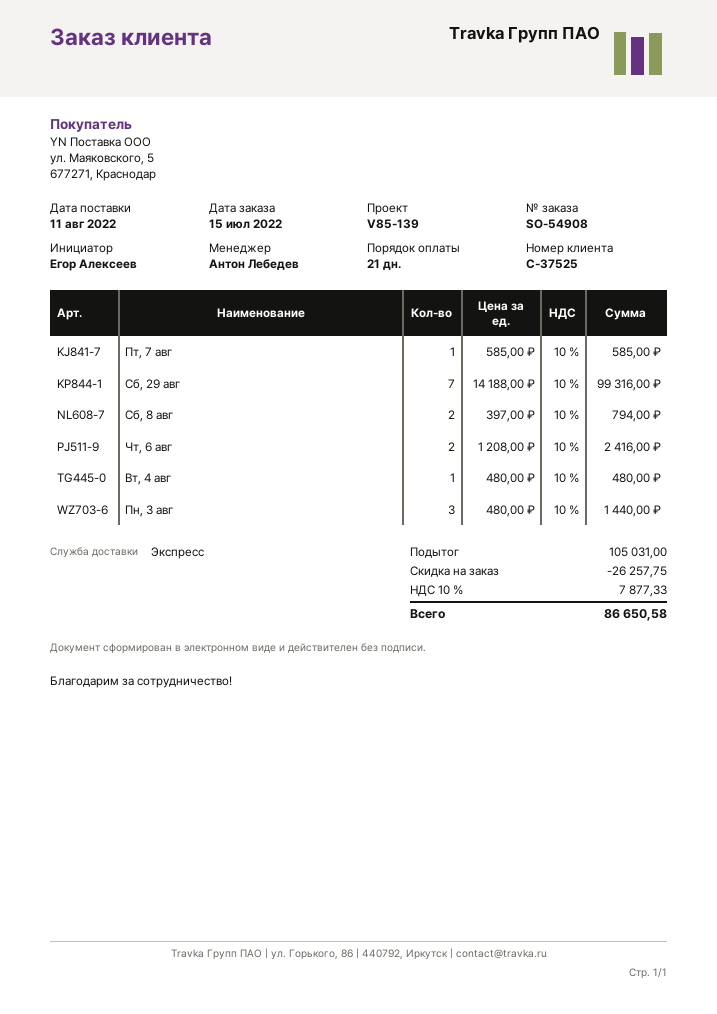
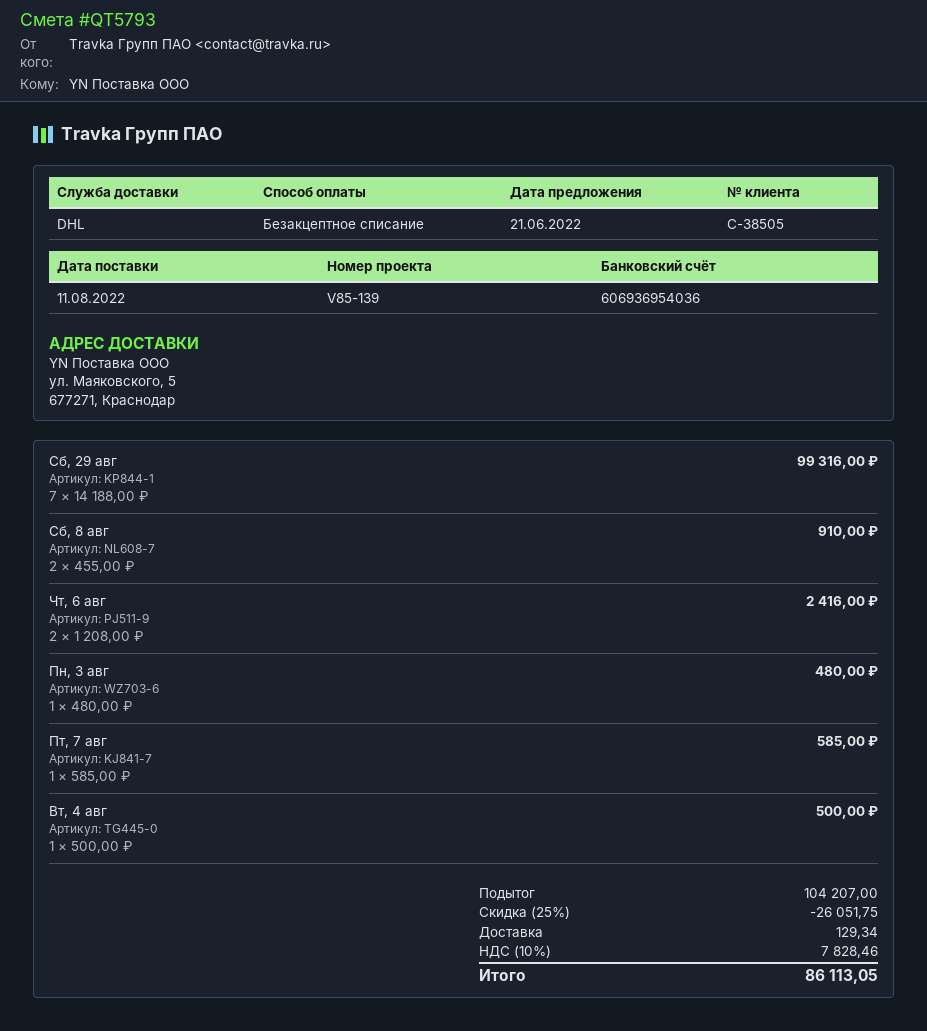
customer number: C-37525 -> C-38505
shipping method: express -> DHL
Сб, 8 авг: 2 x 397.00 = 794.00 -> 2 x 455.00 = 910.00
Вт, 4 авг: 1 x 480.00 = 480.00 -> 1 x 500.00 = 500.00
Пн, 3 авг: 3 x 480.00 = 1440.00 -> 1 x 480.00 = 480.00
subtotal: 105031.00 -> 104207.00
discount: 26257.75 -> 26051.75
shipping: none -> 129.34
tax: 10% = 7877.33 -> 10% = 7828.46
total: 86650.58 -> 86113.05

